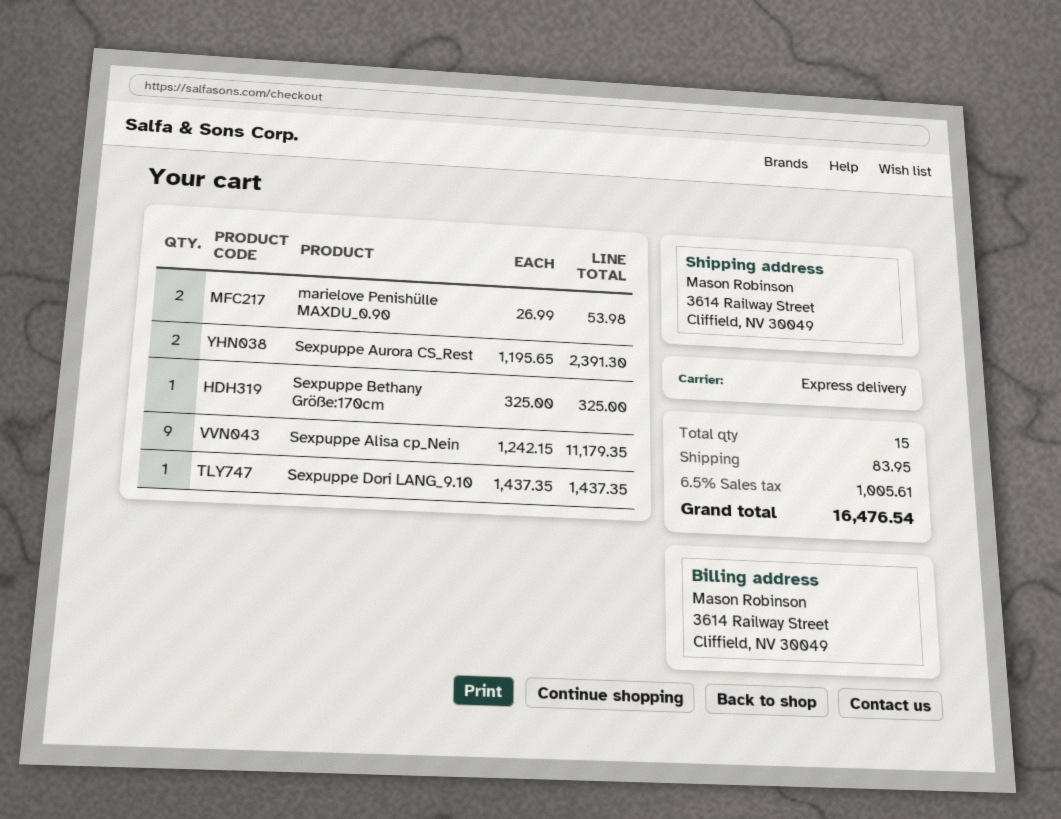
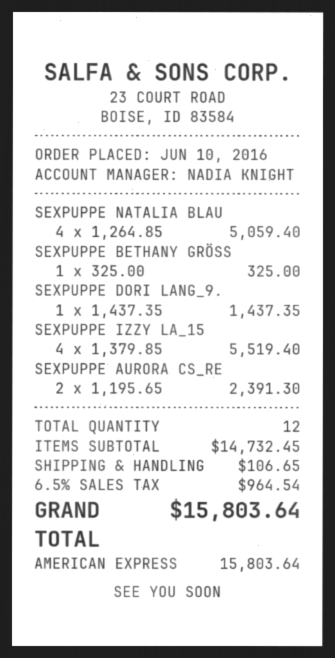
marielove Penishülle MAXDU_0.90: 2 x 26.99 = 53.98 -> none
Sexpuppe Alisa cp_Nein: 9 x 1242.15 = 11179.35 -> none
SEXPUPPE NATALIA BLAU: none -> 4 x 1264.85 = 5059.40
SEXPUPPE IZZY LA_15: none -> 4 x 1379.85 = 5519.40
total quantity: 15 -> 12
shipping: 83.95 -> 106.65
tax: 6.5% = 1005.61 -> 6.5% = 964.54
total: 16476.54 -> 15803.64

